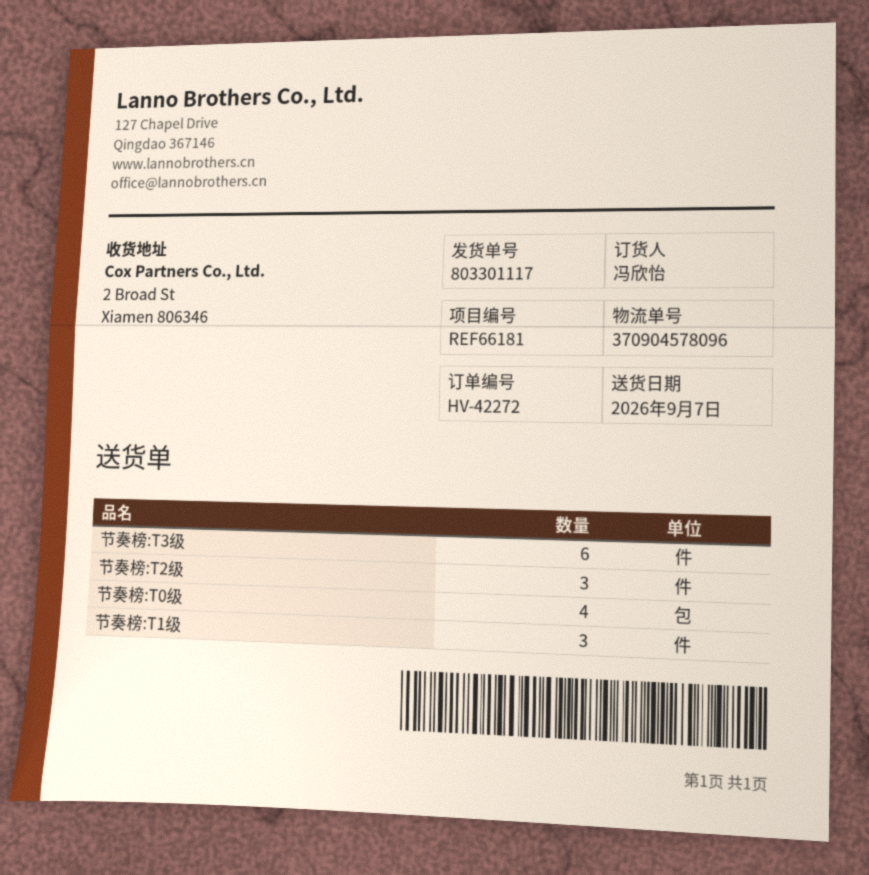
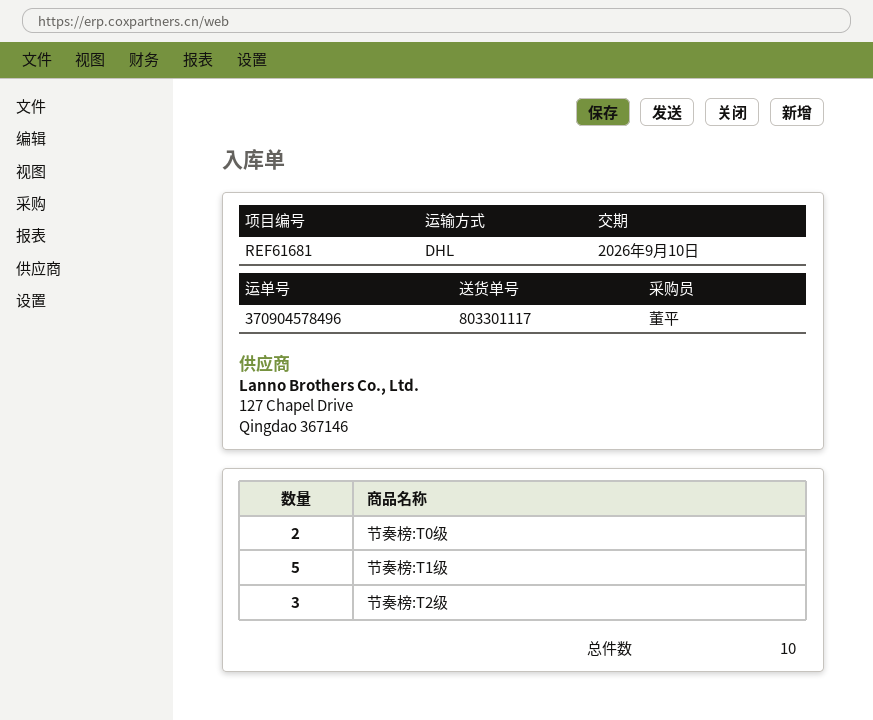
delivery date: 2026-09-07 -> 2026-09-10
reference: REF66181 -> REF61681
ordered by: 冯欣怡 -> 董平
tracking number: 370904578096 -> 370904578496
节奏榜:T3级: 6 -> none
节奏榜:T0级: 4 -> 2
节奏榜:T1级: 3 -> 5

